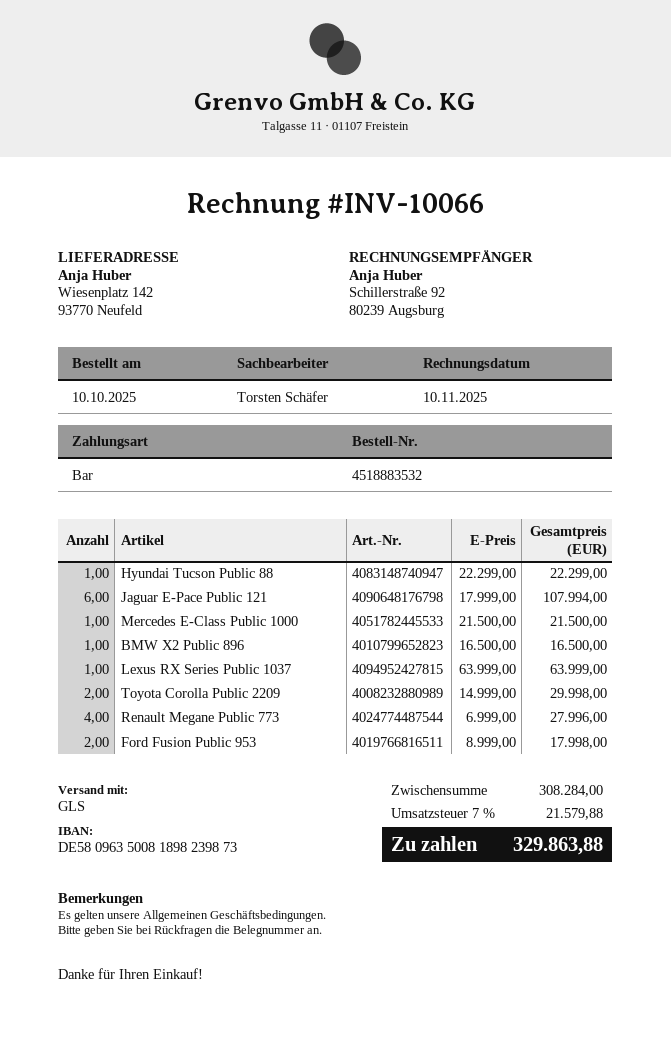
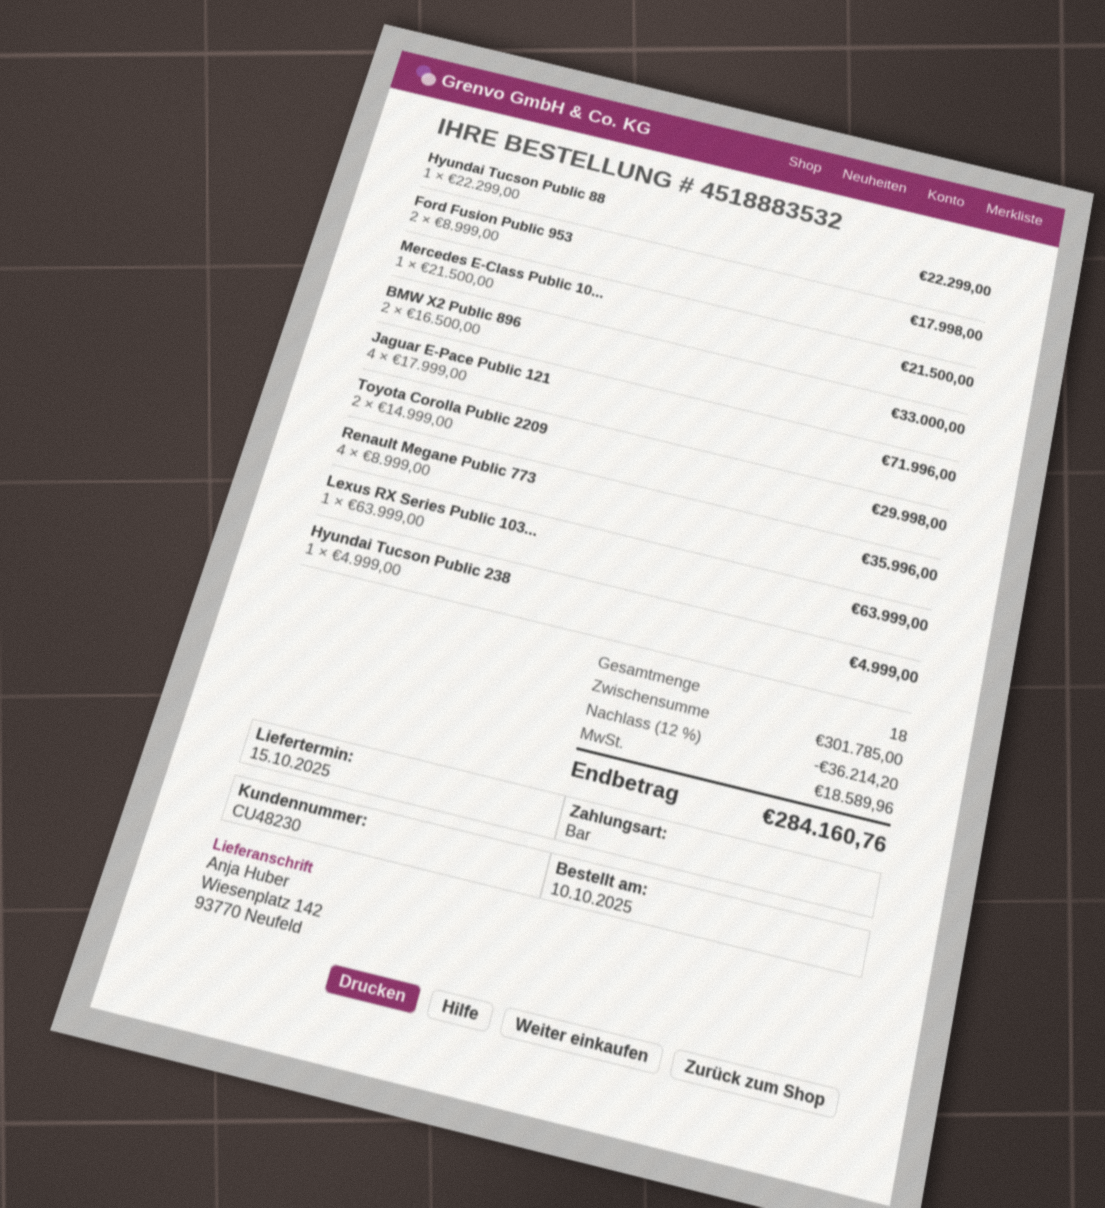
Jaguar E-Pace Public 121: 6 x 17999.00 = 107994.00 -> 4 x 17999.00 = 71996.00
BMW X2 Public 896: 1 x 16500.00 = 16500.00 -> 2 x 16500.00 = 33000.00
Renault Megane Public 773: 4 x 6999.00 = 27996.00 -> 4 x 8999.00 = 35996.00
Hyundai Tucson Public 238: none -> 1 x 4999.00 = 4999.00
subtotal: 308284.00 -> 301785.00
discount: none -> 12% = 36214.20
tax: 21579.88 -> 18589.96
total: 329863.88 -> 284160.76

